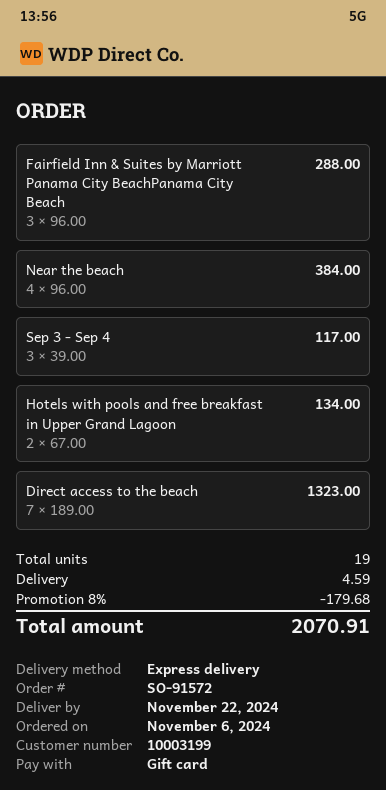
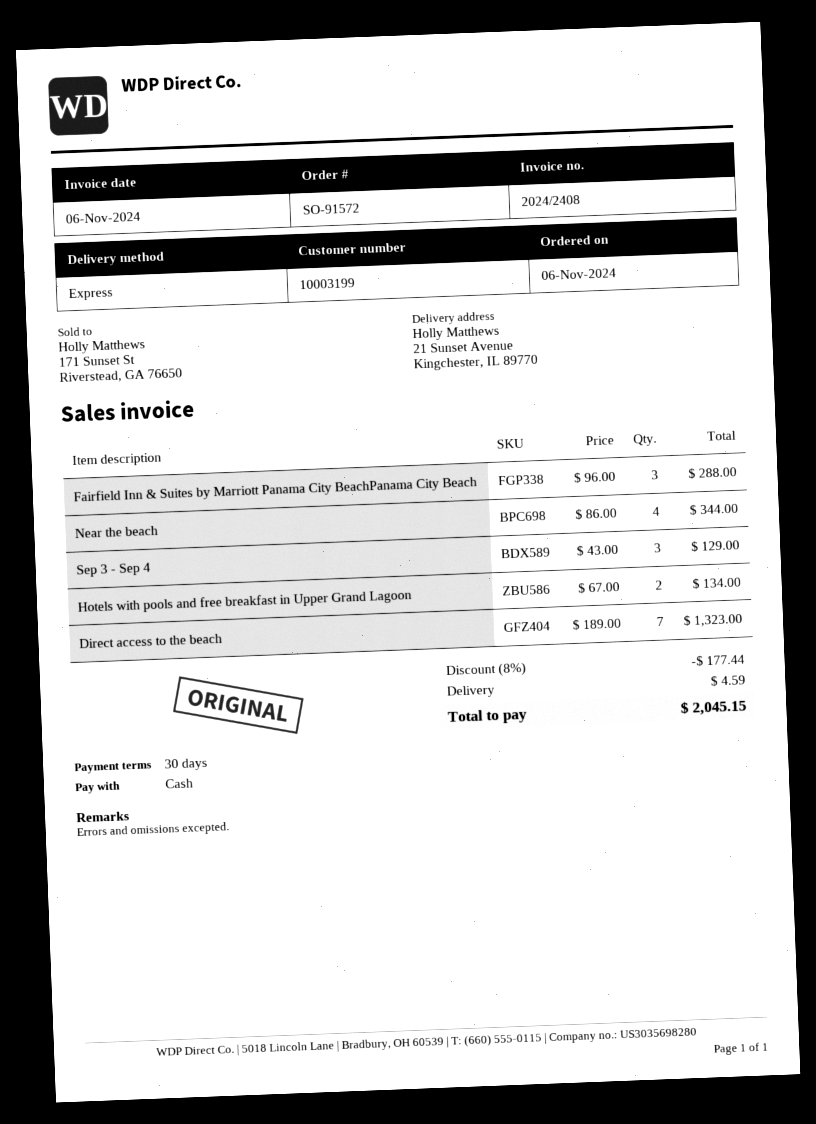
payment method: gift card -> cash
Near the beach: 4 x 96.00 = 384.00 -> 4 x 86.00 = 344.00
Sep 3 - Sep 4: 3 x 39.00 = 117.00 -> 3 x 43.00 = 129.00
discount: 8% = 179.68 -> 8% = 177.44
total: 2070.91 -> 2045.15

